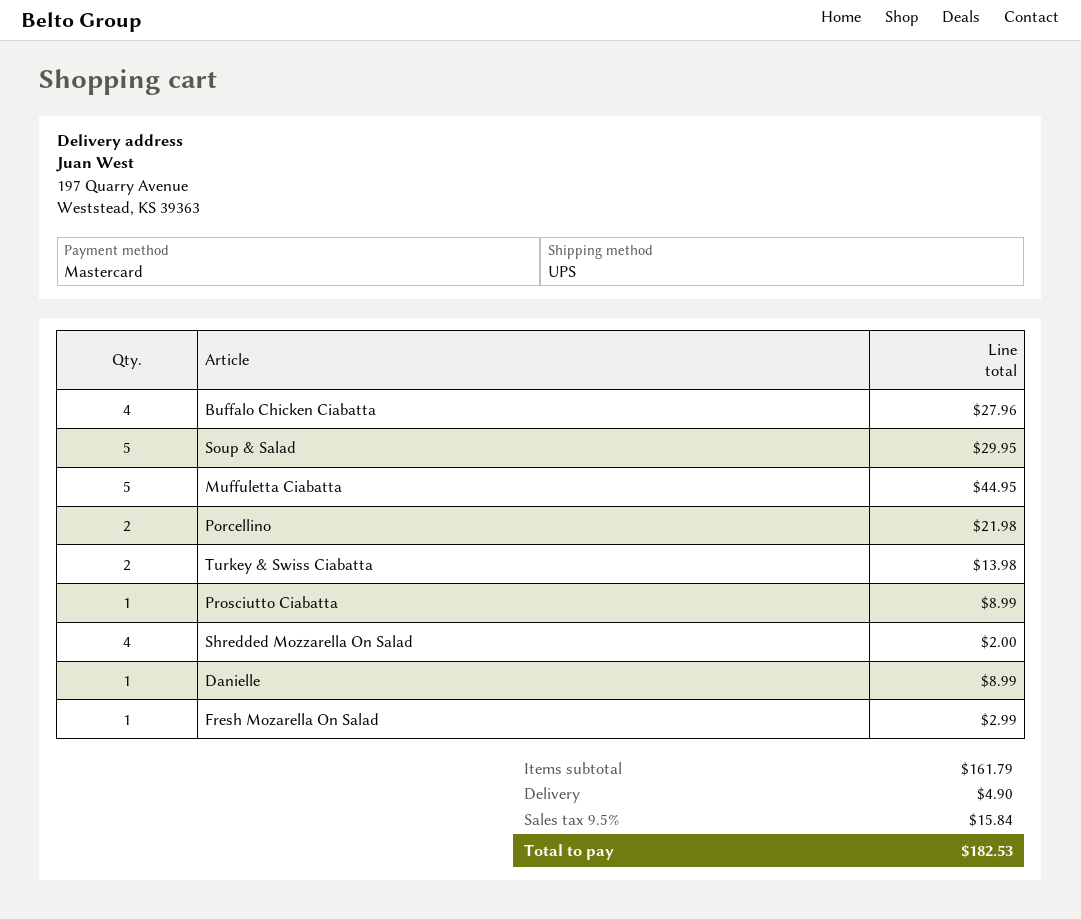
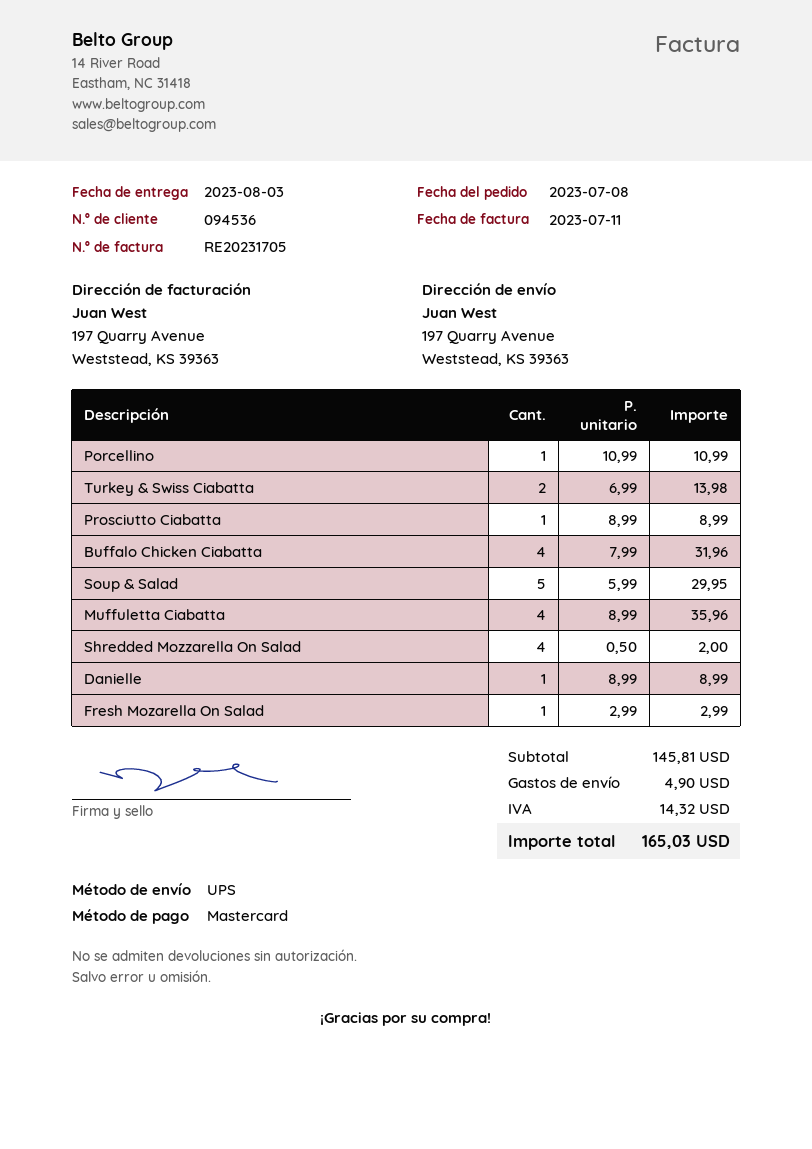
Buffalo Chicken Ciabatta: 4 for 27.96 -> 4 for 31.96
Muffuletta Ciabatta: 5 for 44.95 -> 4 for 35.96
Porcellino: 2 for 21.98 -> 1 for 10.99
subtotal: 161.79 -> 145.81
tax: 15.84 -> 14.32
total: 182.53 -> 165.03

